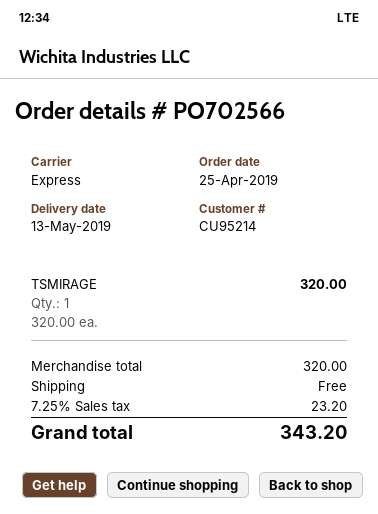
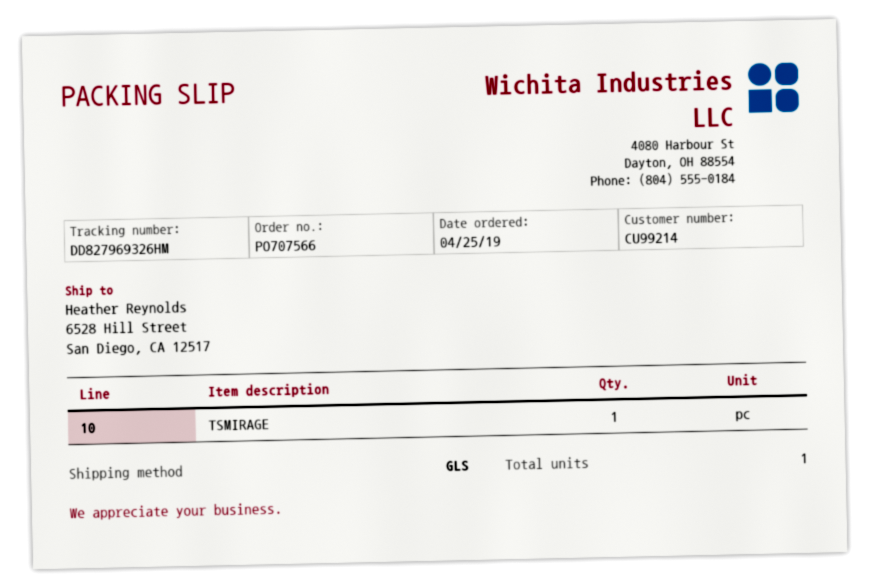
order number: PO702566 -> PO707566
customer number: CU95214 -> CU99214
shipping method: express -> GLS

